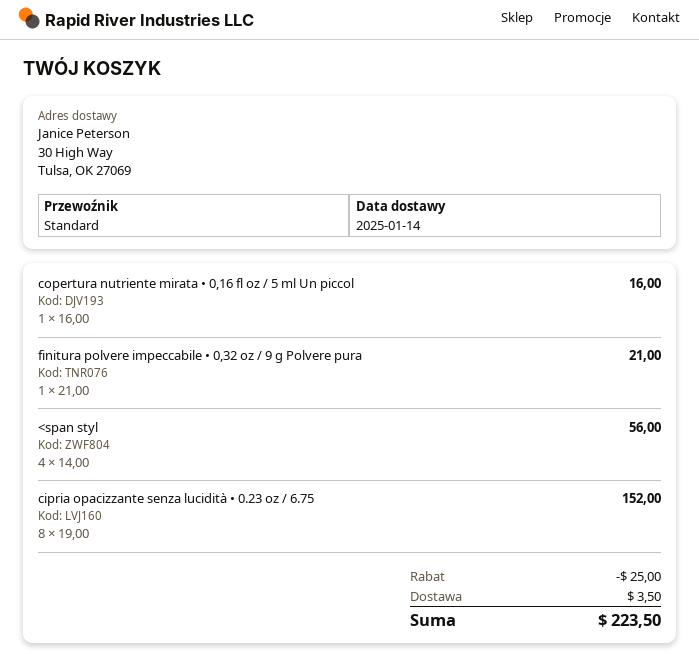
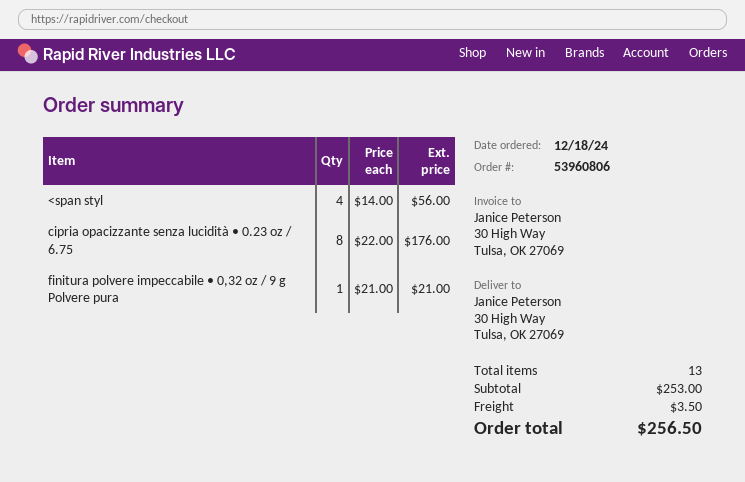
copertura nutriente mirata • 0,16 fl oz / 5 ml Un piccol: 1 x 16.00 = 16.00 -> none
cipria opacizzante senza lucidità • 0.23 oz / 6.75: 8 x 19.00 = 152.00 -> 8 x 22.00 = 176.00
discount: 25.00 -> none
total: 223.50 -> 256.50

